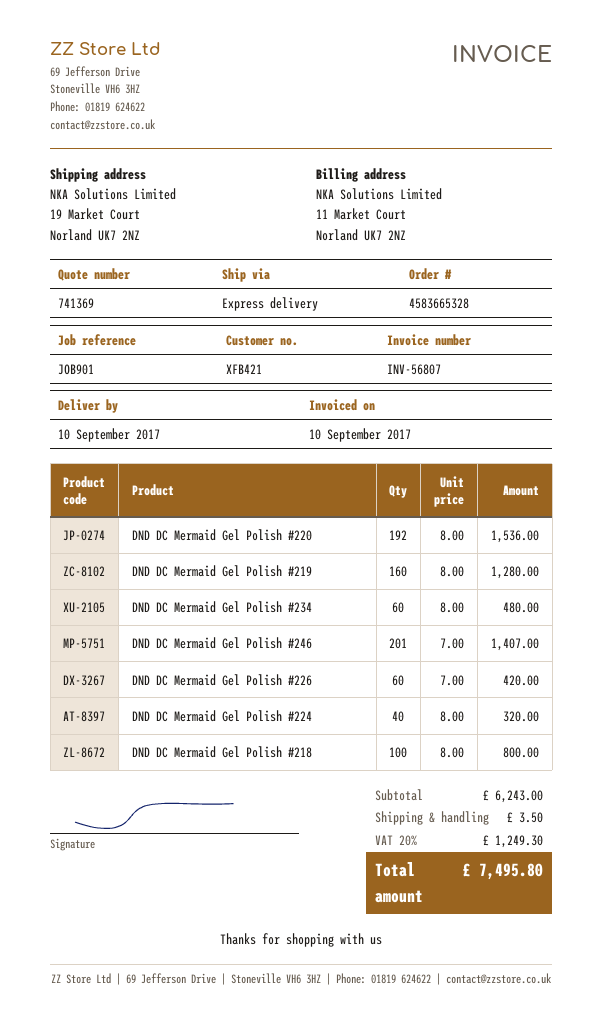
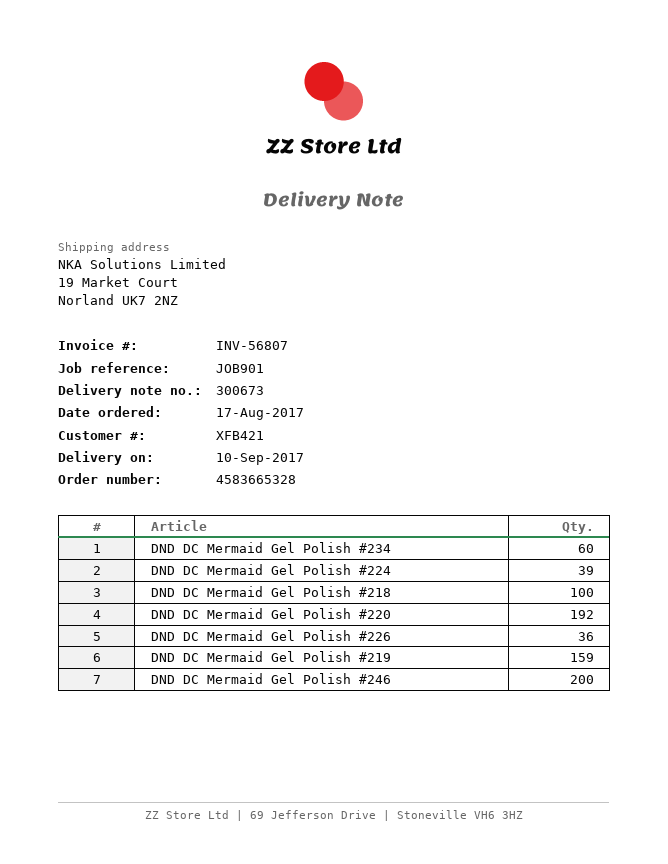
DND DC Mermaid Gel Polish #219: 160 -> 159
DND DC Mermaid Gel Polish #246: 201 -> 200
DND DC Mermaid Gel Polish #226: 60 -> 36
DND DC Mermaid Gel Polish #224: 40 -> 39

